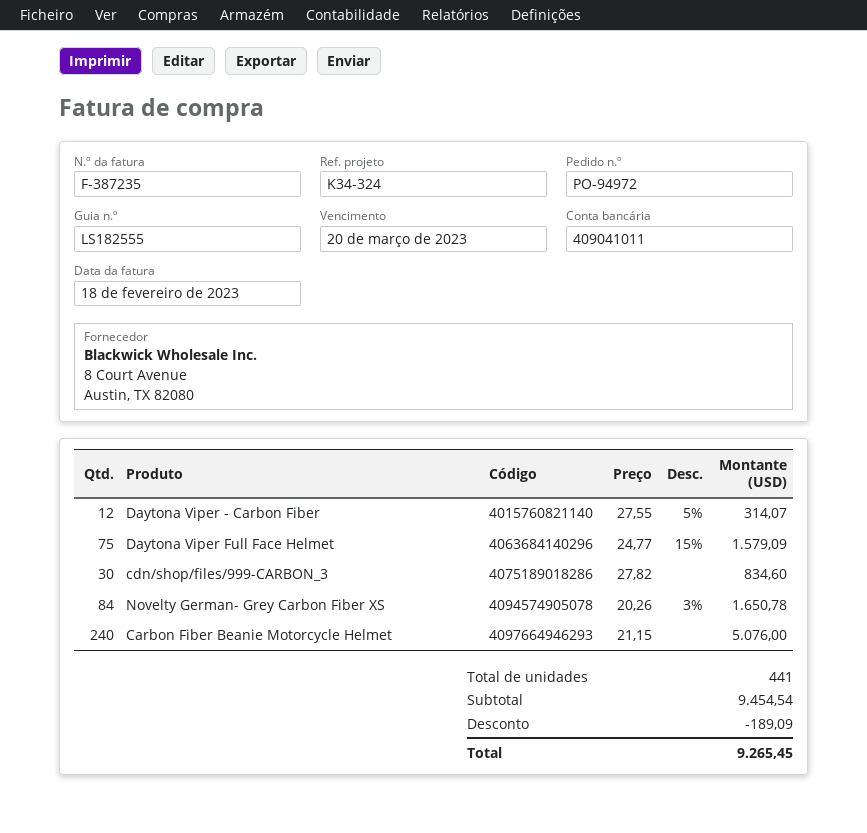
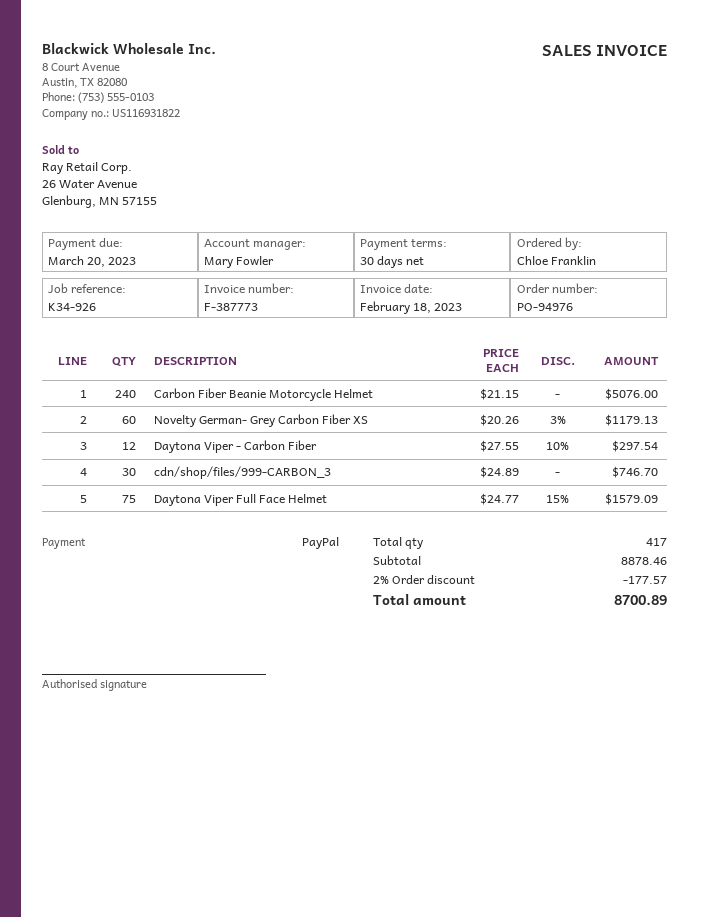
order number: PO-94972 -> PO-94976
invoice number: F-387235 -> F-387773
reference: K34-324 -> K34-926
Daytona Viper - Carbon Fiber: 12 x 27.55 - 5% = 314.07 -> 12 x 27.55 - 10% = 297.54
cdn/shop/files/999-CARBON_3: 30 x 27.82 = 834.60 -> 30 x 24.89 = 746.70
Novelty German- Grey Carbon Fiber XS: 84 x 20.26 - 3% = 1650.78 -> 60 x 20.26 - 3% = 1179.13
total quantity: 441 -> 417
subtotal: 9454.54 -> 8878.46
discount: 189.09 -> 177.57
total: 9265.45 -> 8700.89

